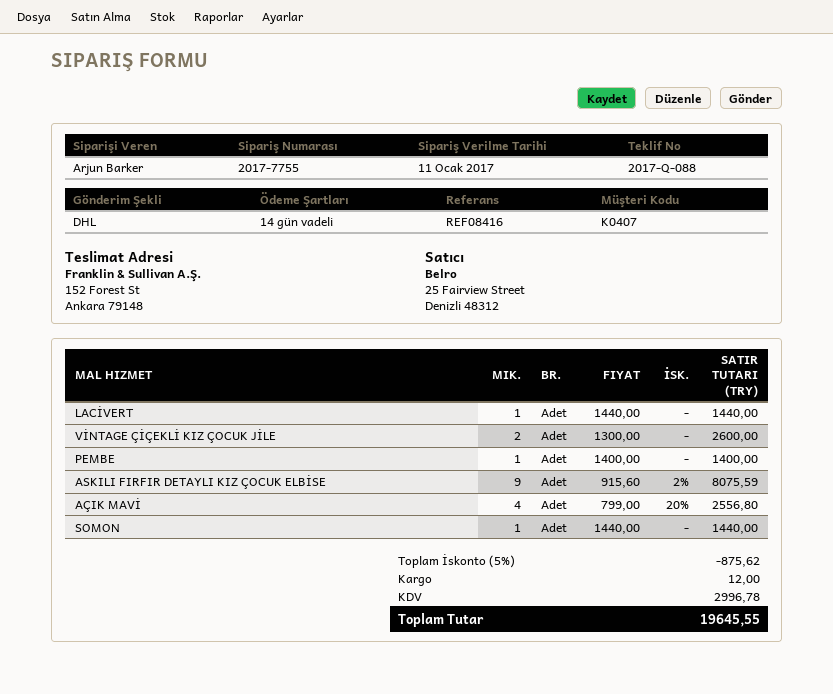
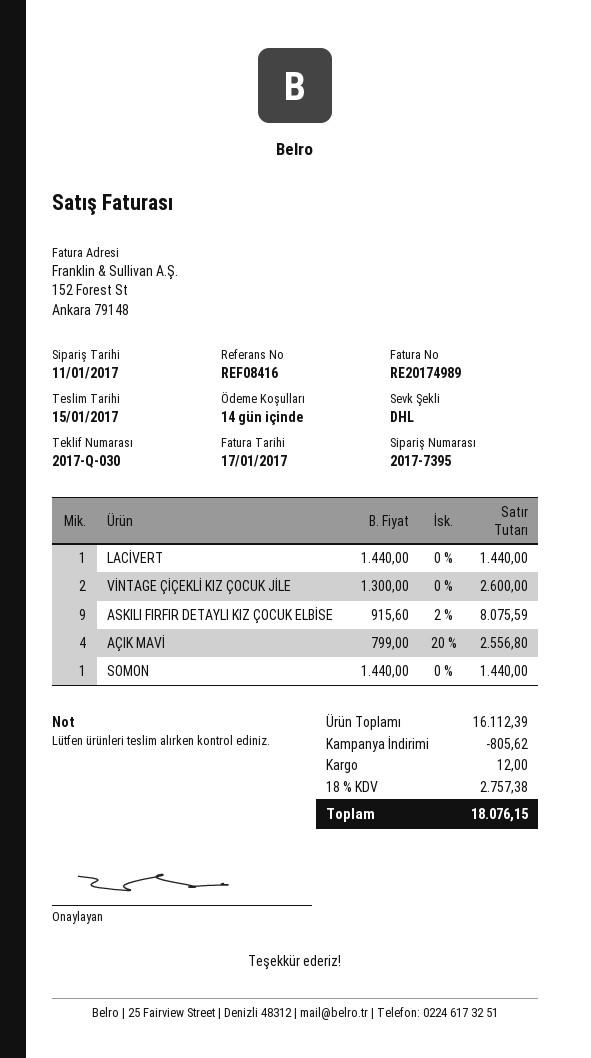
quote number: 2017-Q-088 -> 2017-Q-030
order number: 2017-7755 -> 2017-7395
PEMBE: 1 x 1400.00 = 1400.00 -> none
discount: 875.62 -> 805.62
tax: 2996.78 -> 2757.38
total: 19645.55 -> 18076.15

